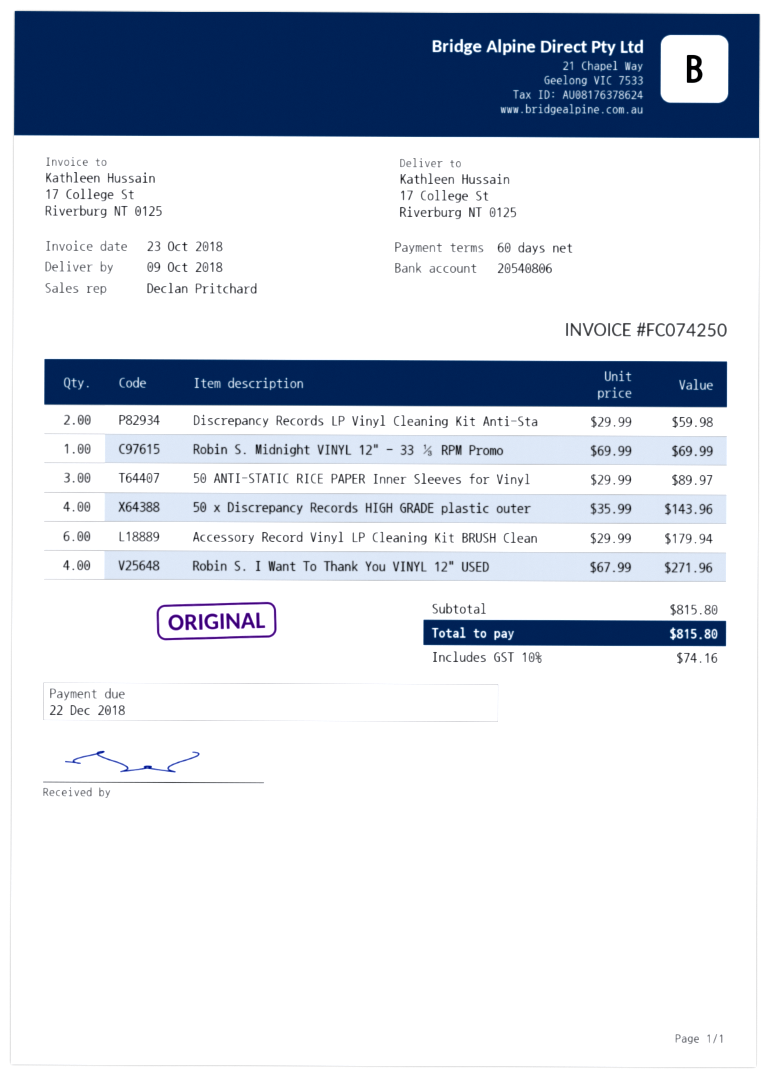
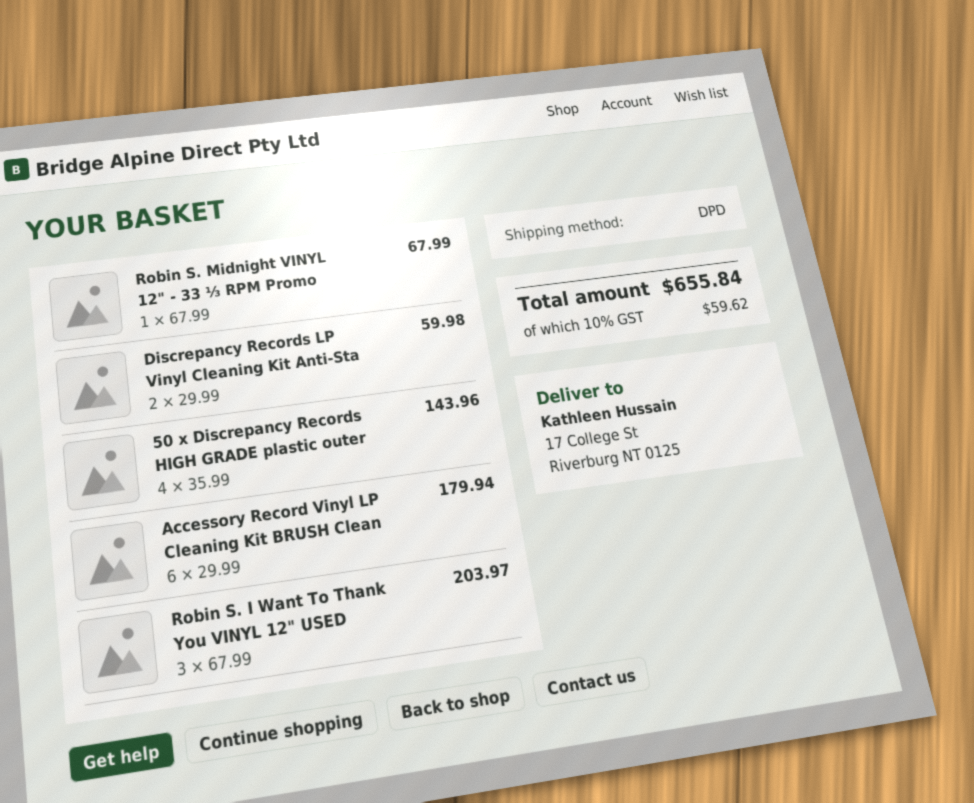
Robin S. Midnight VINYL 12" - 33 ⅓ RPM Promo: 1 x 69.99 = 69.99 -> 1 x 67.99 = 67.99
50 ANTI-STATIC RICE PAPER Inner Sleeves for Vinyl: 3 x 29.99 = 89.97 -> none
Robin S. I Want To Thank You VINYL 12" USED: 4 x 67.99 = 271.96 -> 3 x 67.99 = 203.97
tax: 10% = 74.16 -> 10% = 59.62
total: 815.80 -> 655.84

